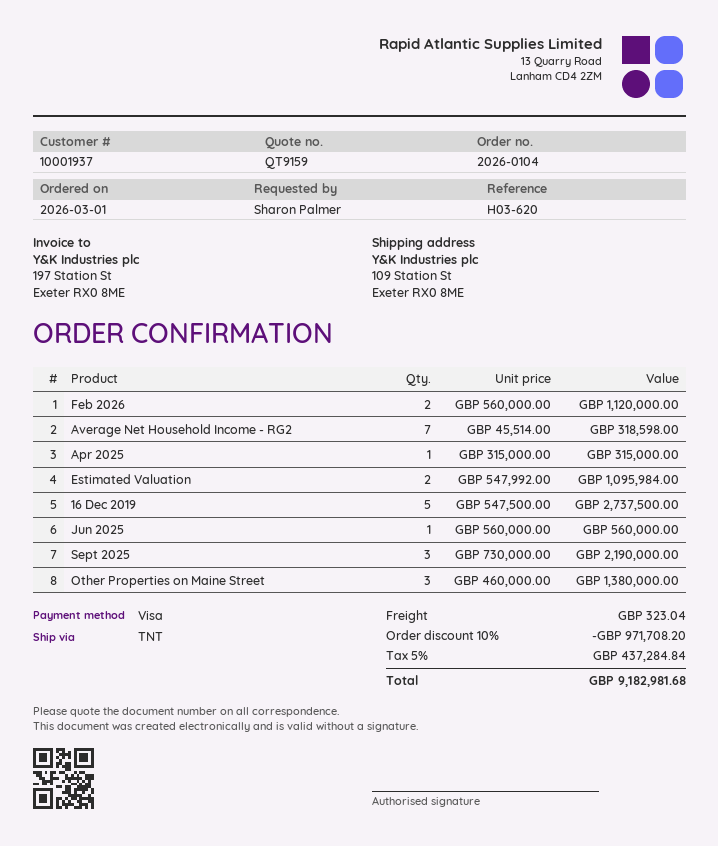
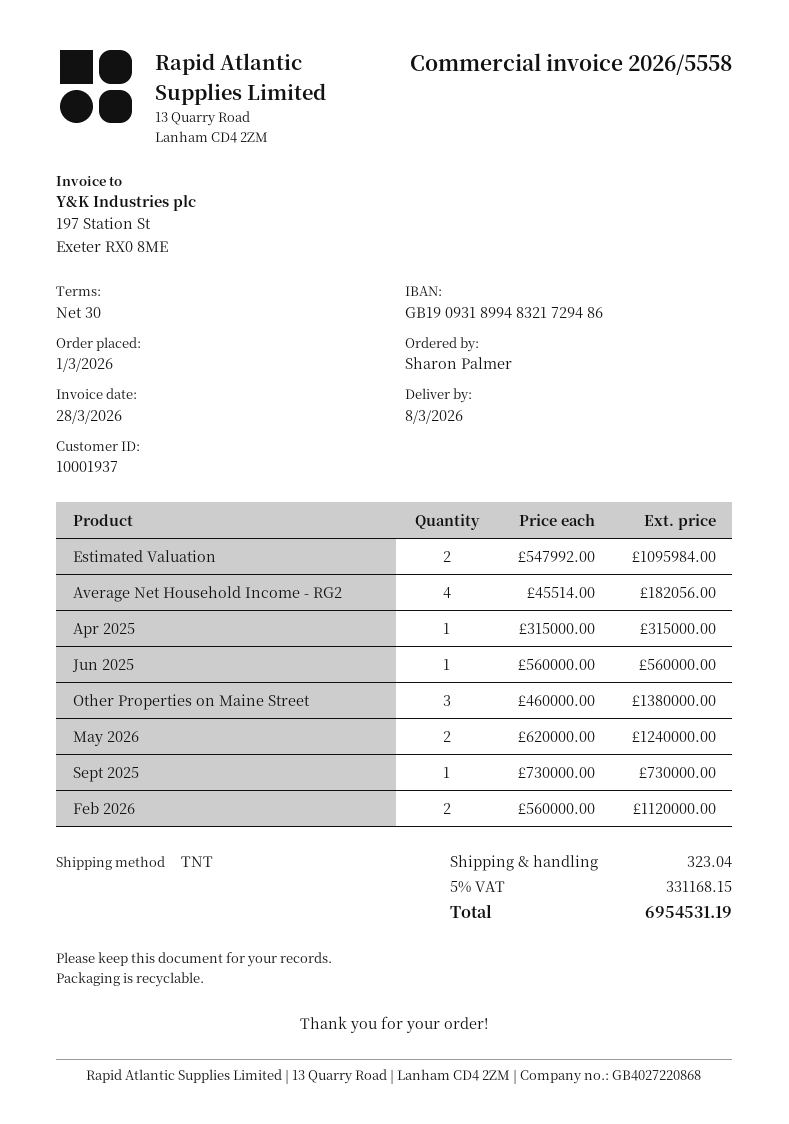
Average Net Household Income - RG2: 7 x 45514.00 = 318598.00 -> 4 x 45514.00 = 182056.00
16 Dec 2019: 5 x 547500.00 = 2737500.00 -> none
Sept 2025: 3 x 730000.00 = 2190000.00 -> 1 x 730000.00 = 730000.00
May 2026: none -> 2 x 620000.00 = 1240000.00
discount: 10% = 971708.20 -> none
tax: 5% = 437284.84 -> 5% = 331168.15
total: 9182981.68 -> 6954531.19

